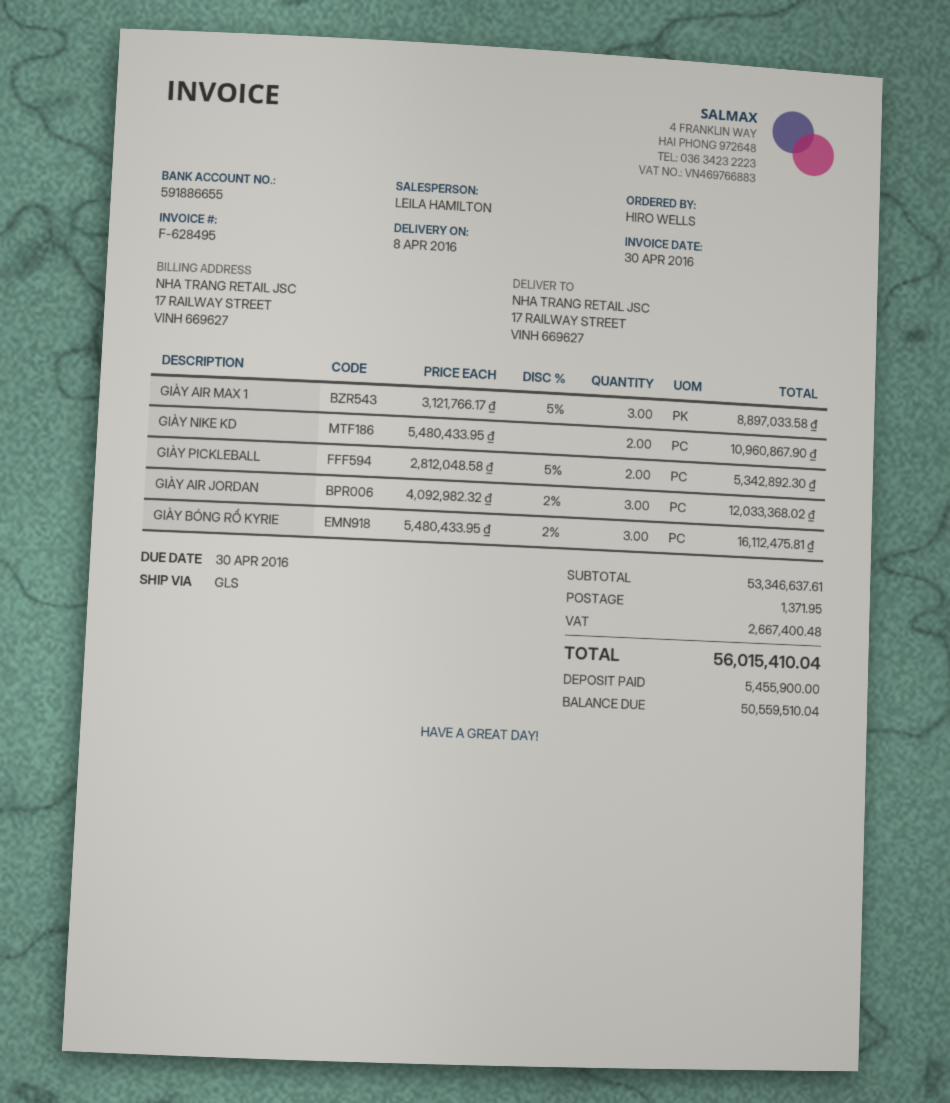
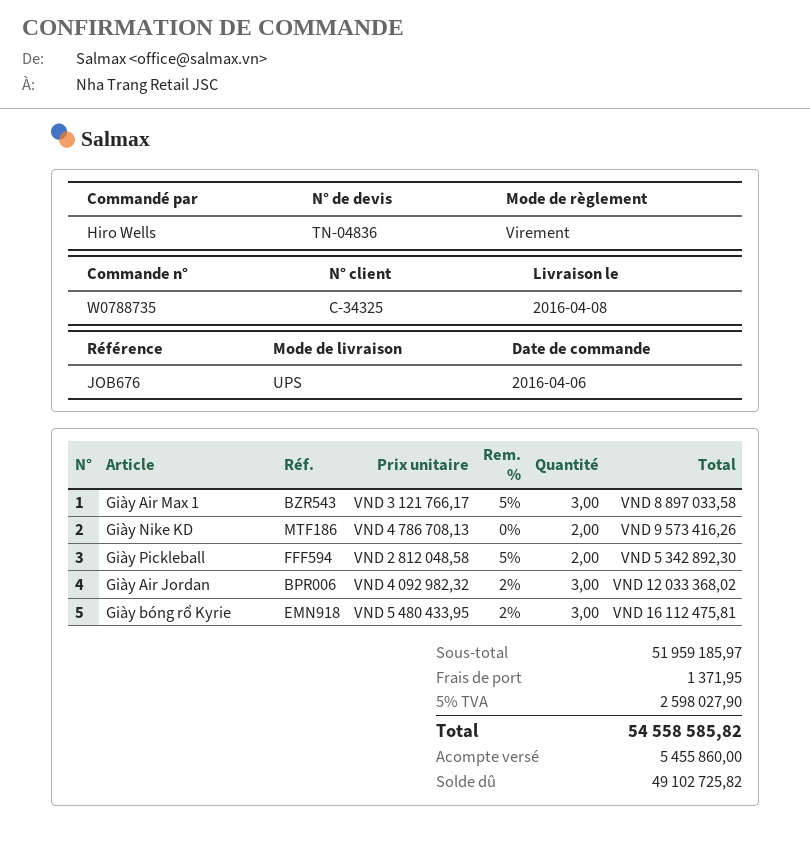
shipping method: GLS -> UPS
GIÀY NIKE KD: 2 x 5480433.95 = 10960867.90 -> 2 x 4786708.13 = 9573416.26
subtotal: 53346637.61 -> 51959185.97
tax: 2667400.48 -> 2598027.90
total: 56015410.04 -> 54558585.82
deposit: 5455900.00 -> 5455860.00
balance: 50559510.04 -> 49102725.82

